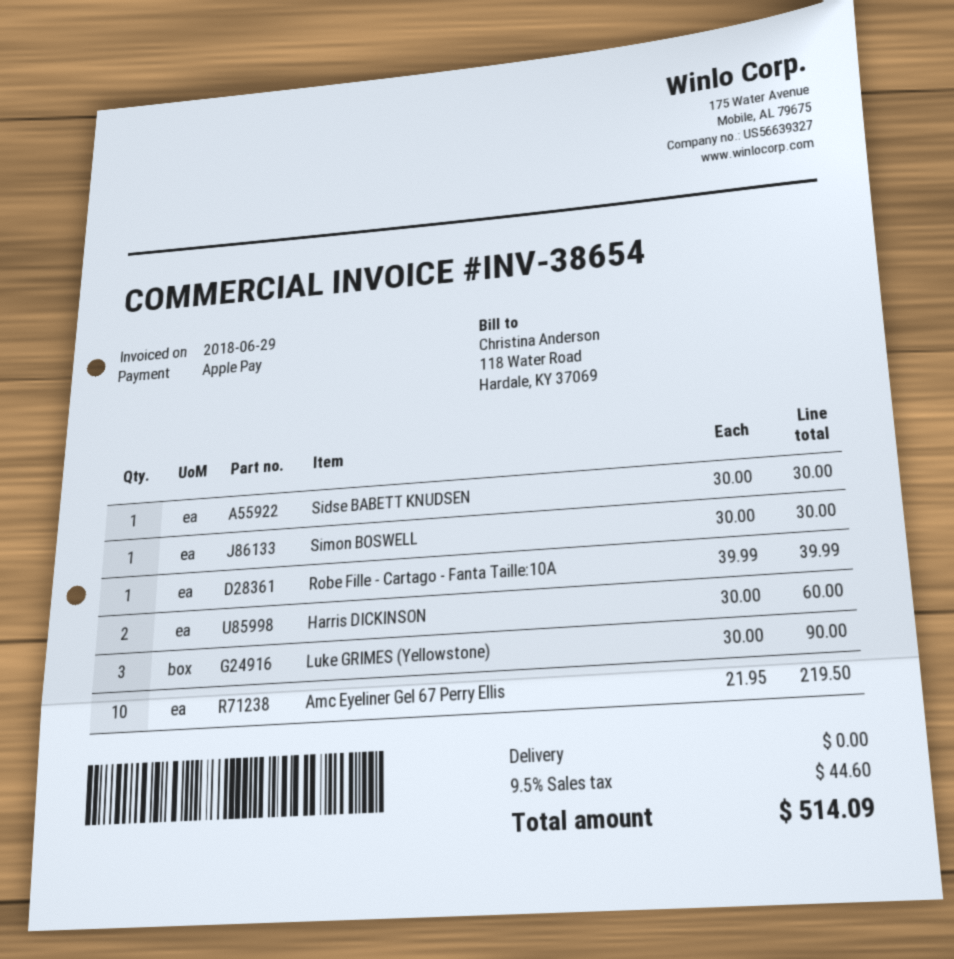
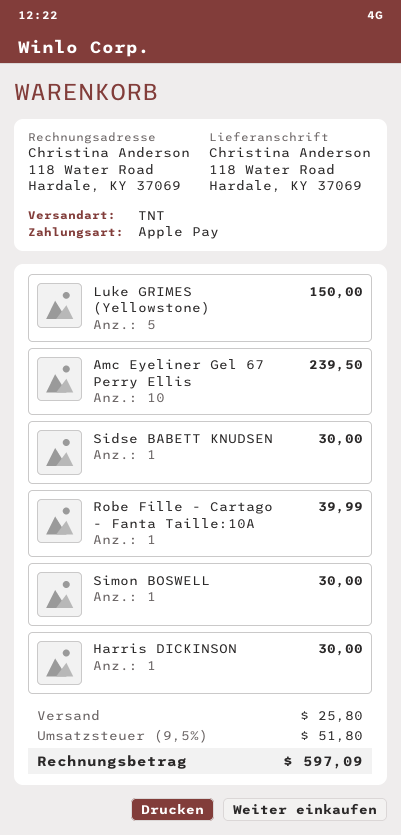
Harris DICKINSON: 2 for 60.00 -> 1 for 30.00
Luke GRIMES (Yellowstone): 3 for 90.00 -> 5 for 150.00
Amc Eyeliner Gel 67 Perry Ellis: 10 for 219.50 -> 10 for 239.50
shipping: 0.00 -> 25.80
tax: 9.5% = 44.60 -> 9.5% = 51.80
total: 514.09 -> 597.09

